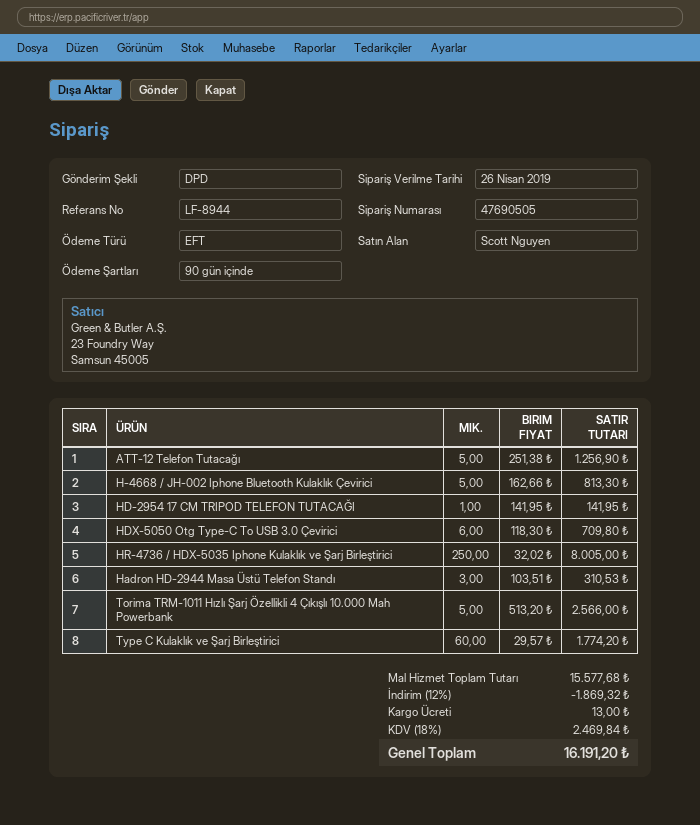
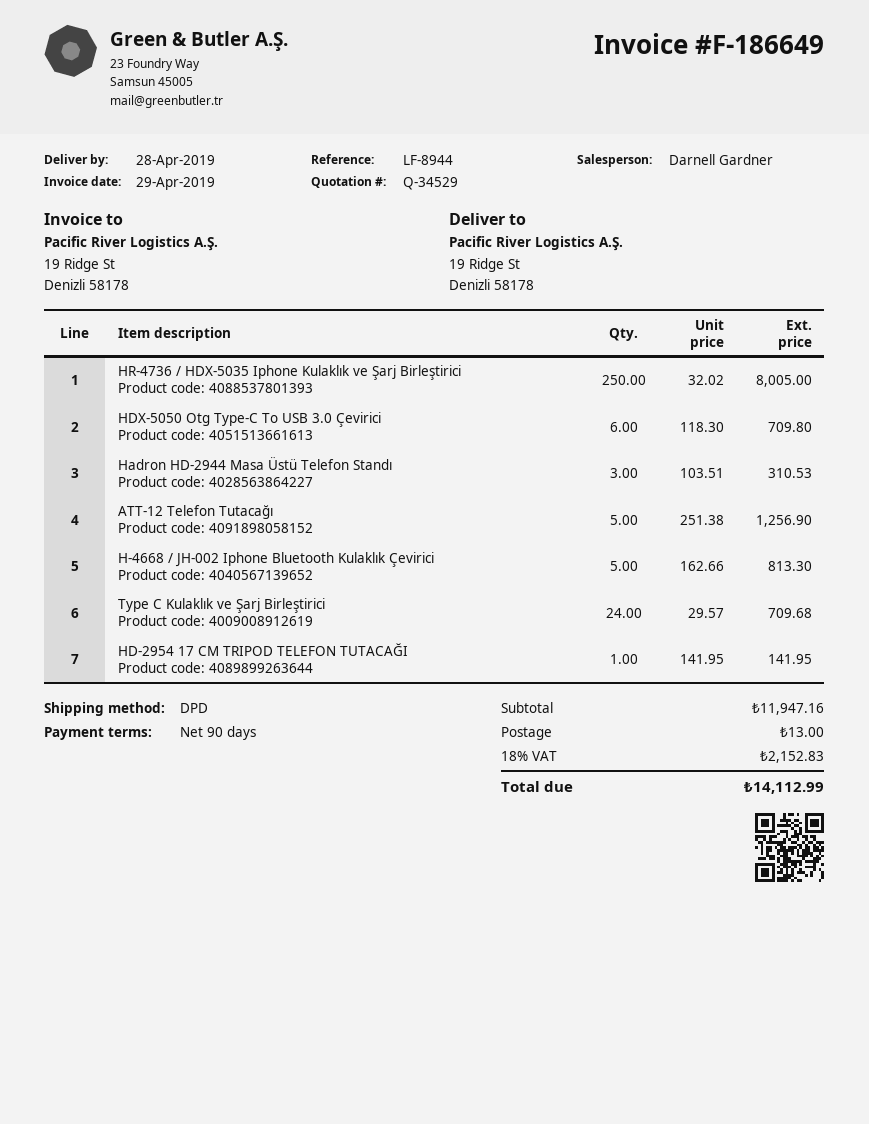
Torima TRM-1011 Hızlı Şarj Özellikli 4 Çıkışlı 10.000 Mah Powerbank: 5 x 513.20 = 2566.00 -> none
Type C Kulaklık ve Şarj Birleştirici: 60 x 29.57 = 1774.20 -> 24 x 29.57 = 709.68
subtotal: 15577.68 -> 11947.16
discount: 12% = 1869.32 -> none
tax: 18% = 2469.84 -> 18% = 2152.83
total: 16191.20 -> 14112.99

